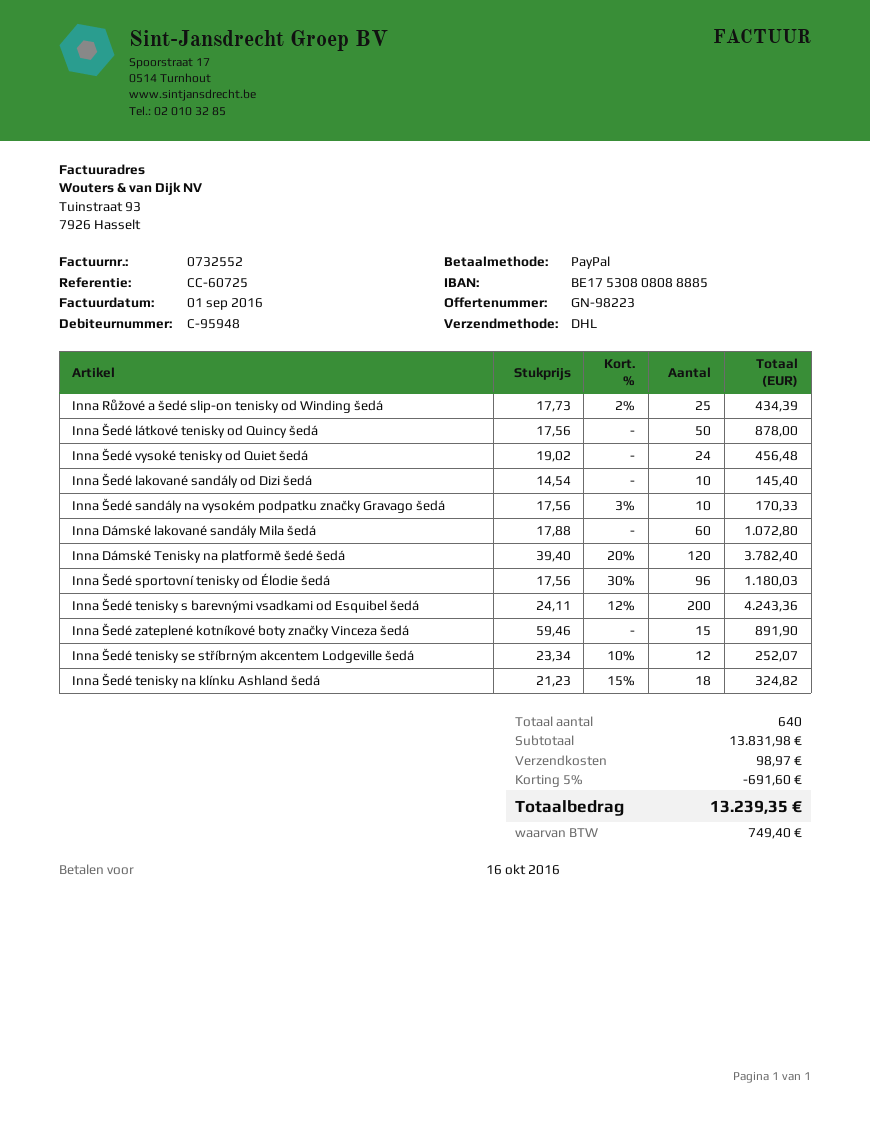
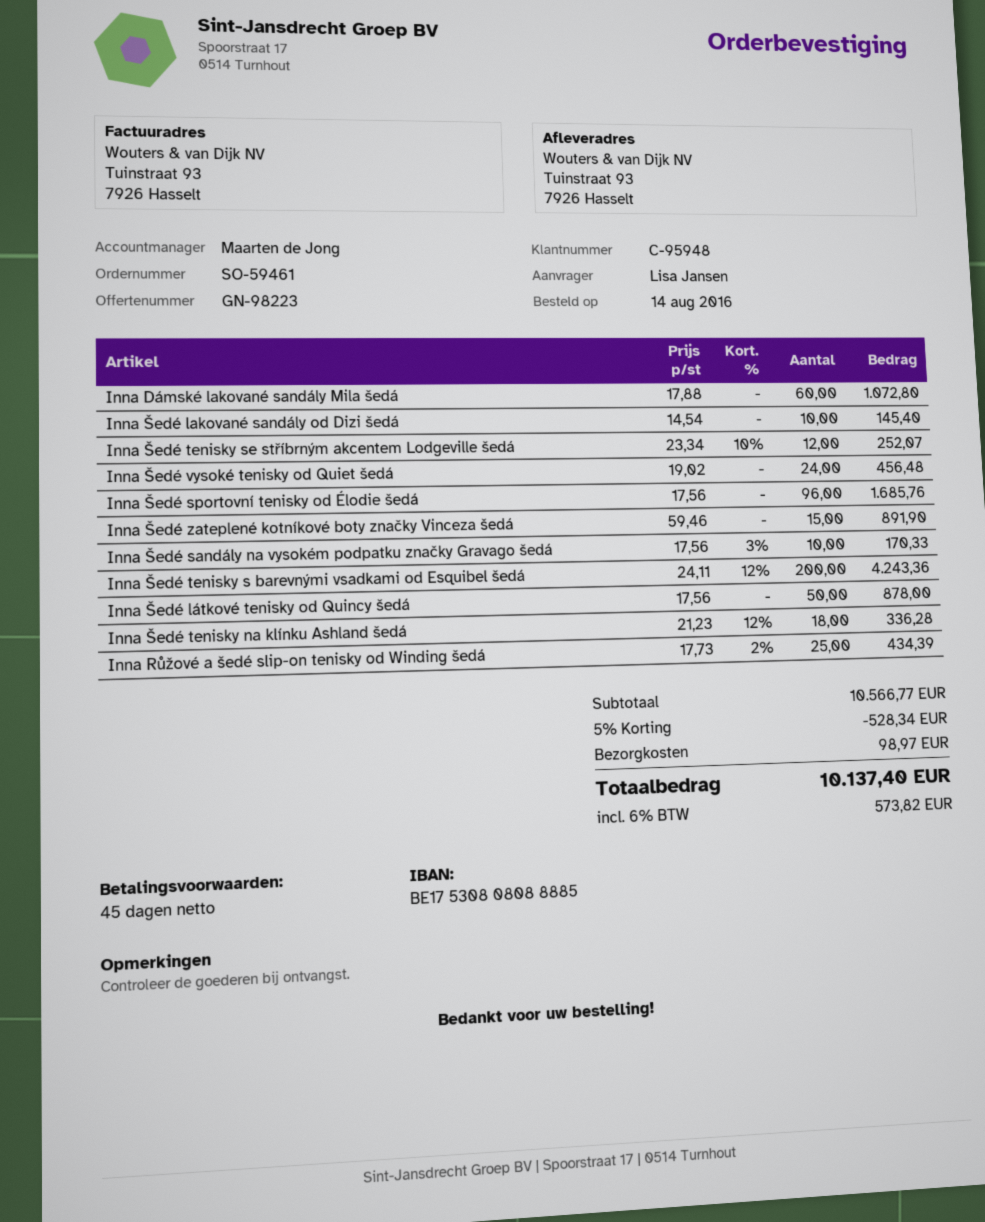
Inna Dámské Tenisky na platformě šedé šedá: 120 x 39.40 - 20% = 3782.40 -> none
Inna Šedé sportovní tenisky od Élodie šedá: 96 x 17.56 - 30% = 1180.03 -> 96 x 17.56 = 1685.76
Inna Šedé tenisky na klínku Ashland šedá: 18 x 21.23 - 15% = 324.82 -> 18 x 21.23 - 12% = 336.28
subtotal: 13831.98 -> 10566.77
discount: 5% = 691.60 -> 5% = 528.34
tax: 749.40 -> 573.82
total: 13239.35 -> 10137.40

